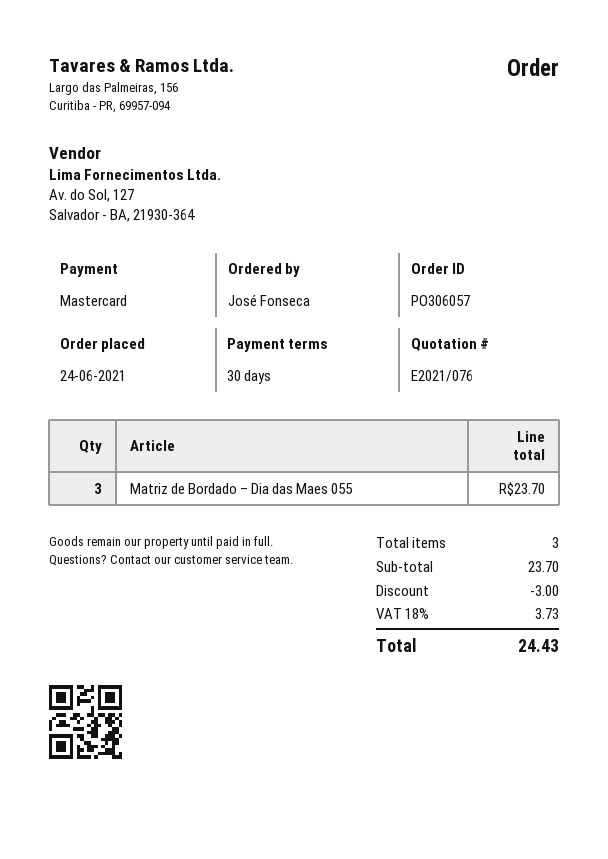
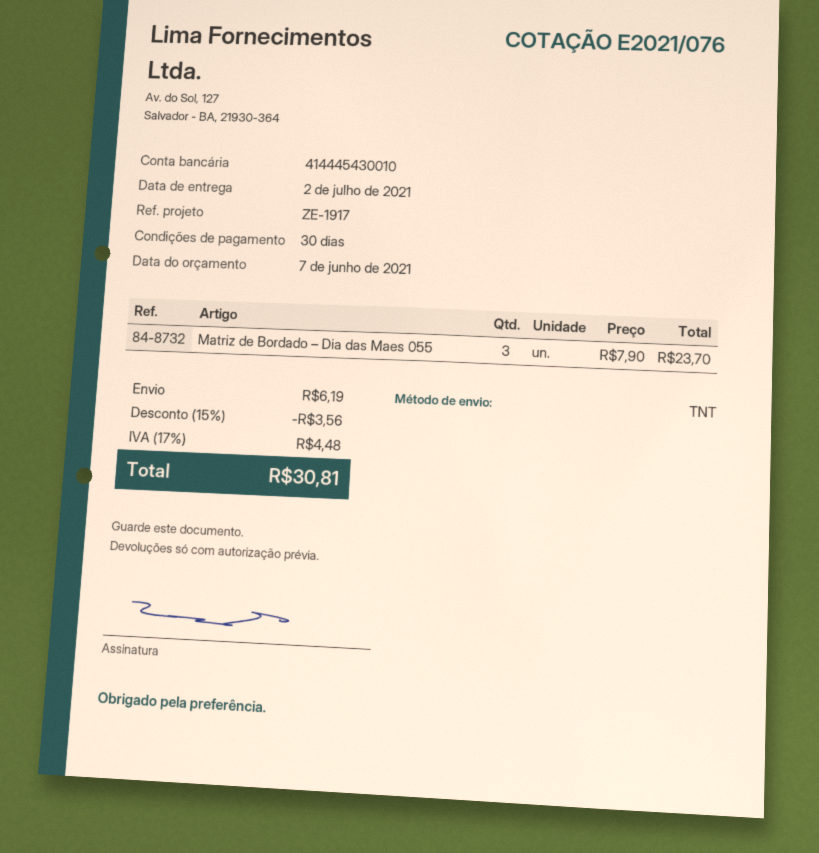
discount: 3.00 -> 3.56
shipping: none -> 6.19
tax: 18% = 3.73 -> 17% = 4.48
total: 24.43 -> 30.81

